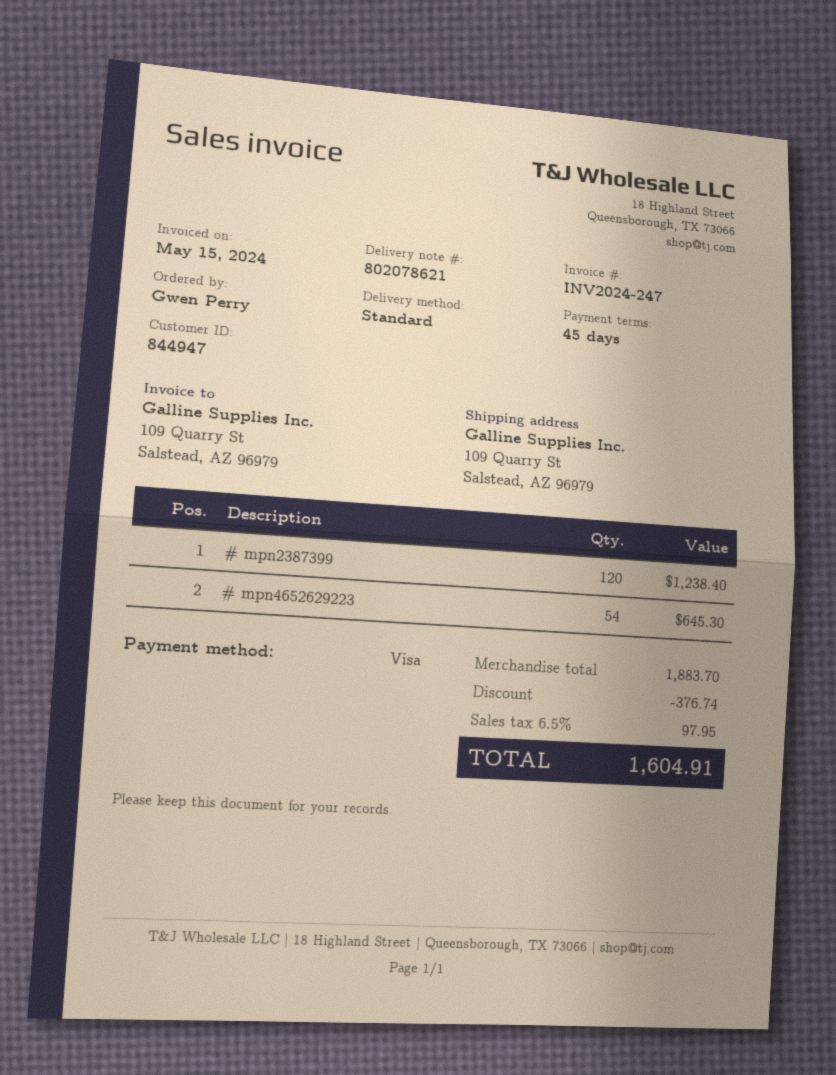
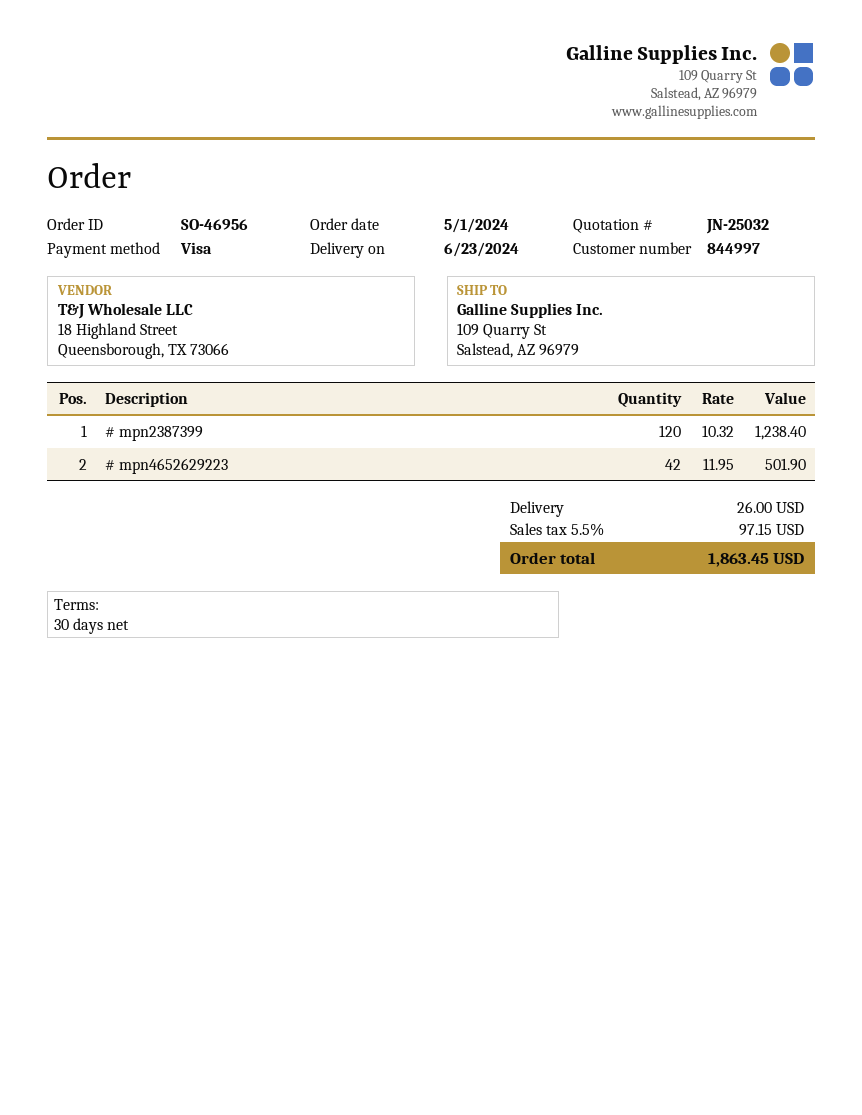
payment terms: 45 days -> 30 days
customer number: 844947 -> 844997
# mpn4652629223: 54 for 645.30 -> 42 for 501.90
discount: 376.74 -> none
shipping: none -> 26.00
tax: 6.5% = 97.95 -> 5.5% = 97.15
total: 1604.91 -> 1863.45

